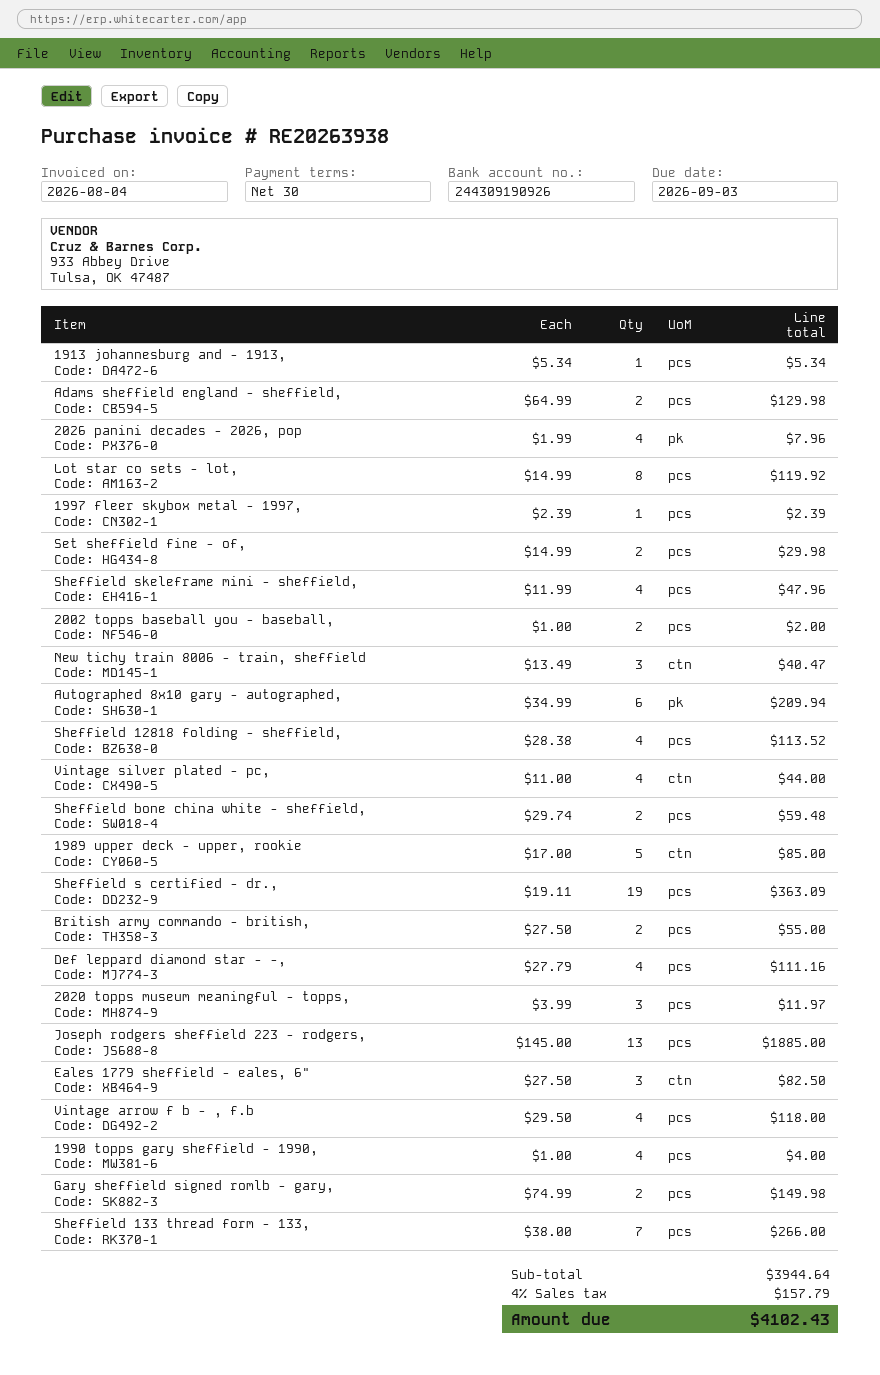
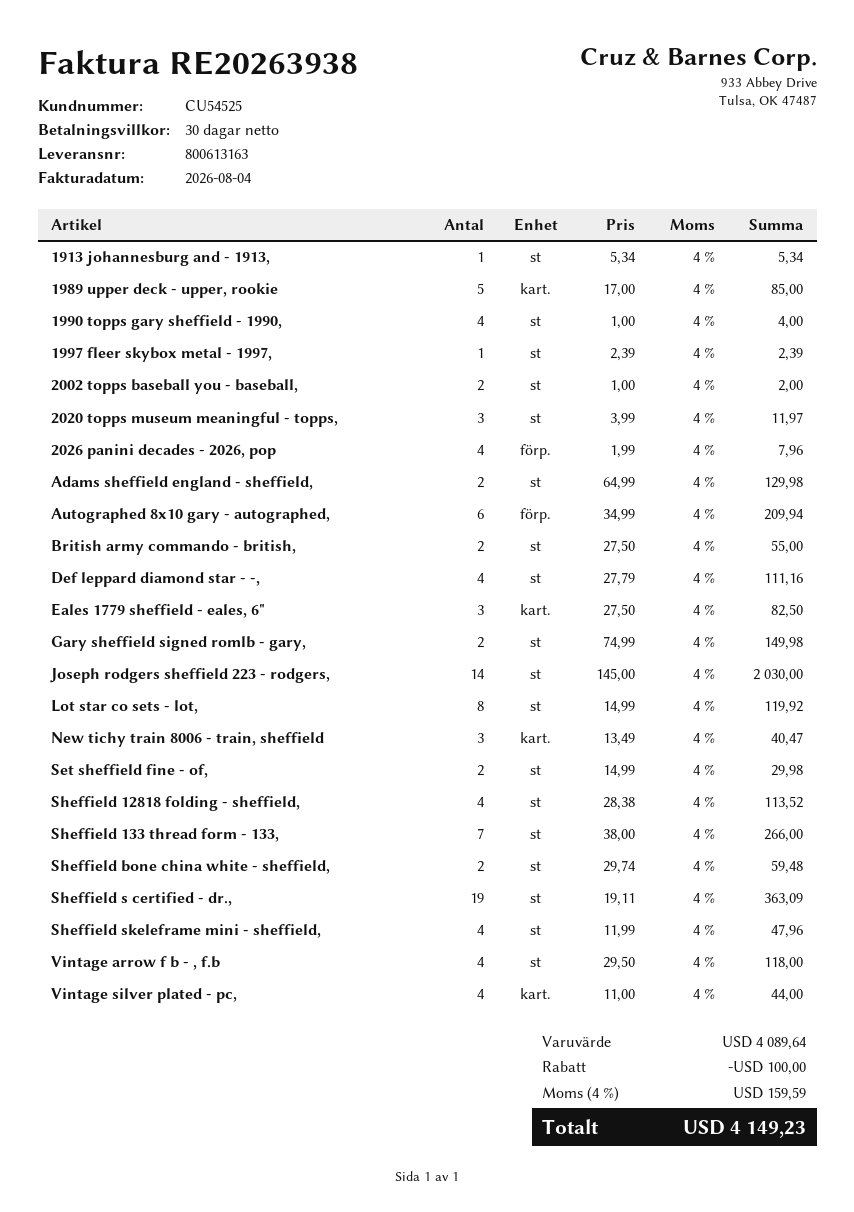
Joseph rodgers sheffield 223 - rodgers,: 13 x 145.00 = 1885.00 -> 14 x 145.00 = 2030.00
subtotal: 3944.64 -> 4089.64
discount: none -> 100.00
tax: 4% = 157.79 -> 4% = 159.59
total: 4102.43 -> 4149.23

